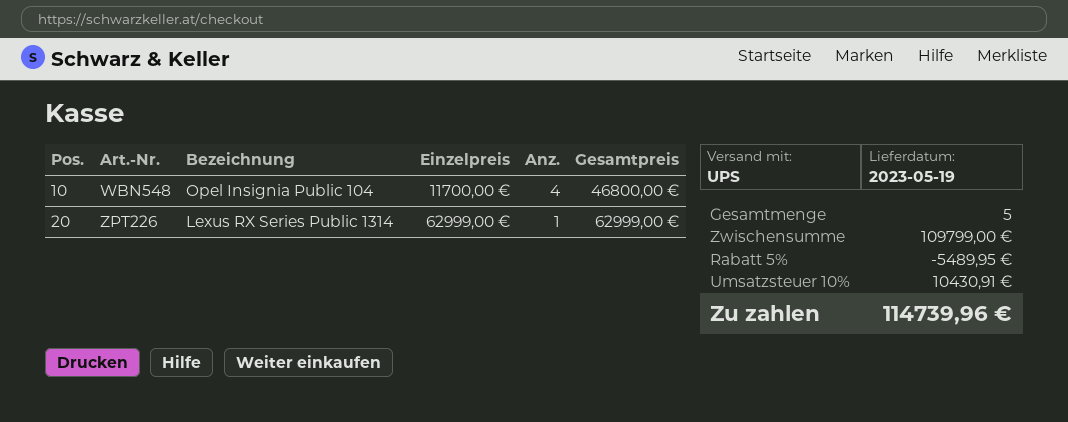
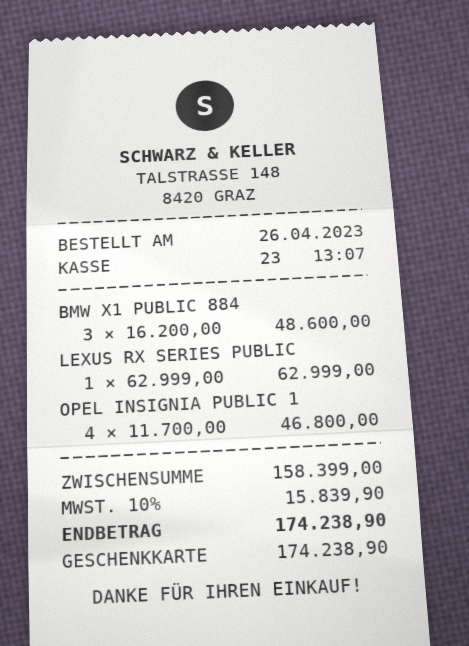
BMW X1 PUBLIC 884: none -> 3 x 16200.00 = 48600.00
subtotal: 109799.00 -> 158399.00
discount: 5% = 5489.95 -> none
tax: 10% = 10430.91 -> 10% = 15839.90
total: 114739.96 -> 174238.90

